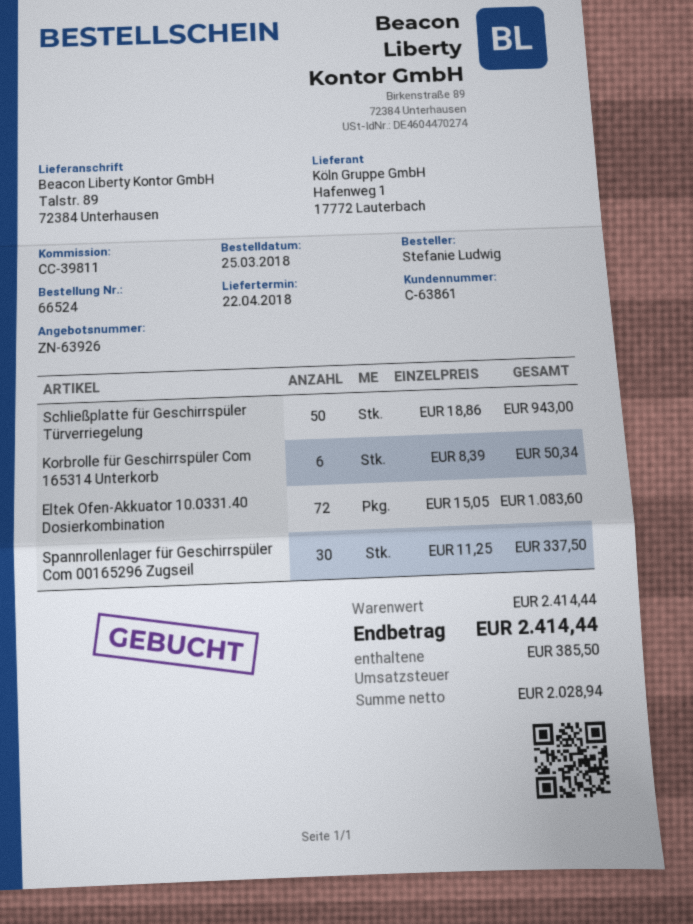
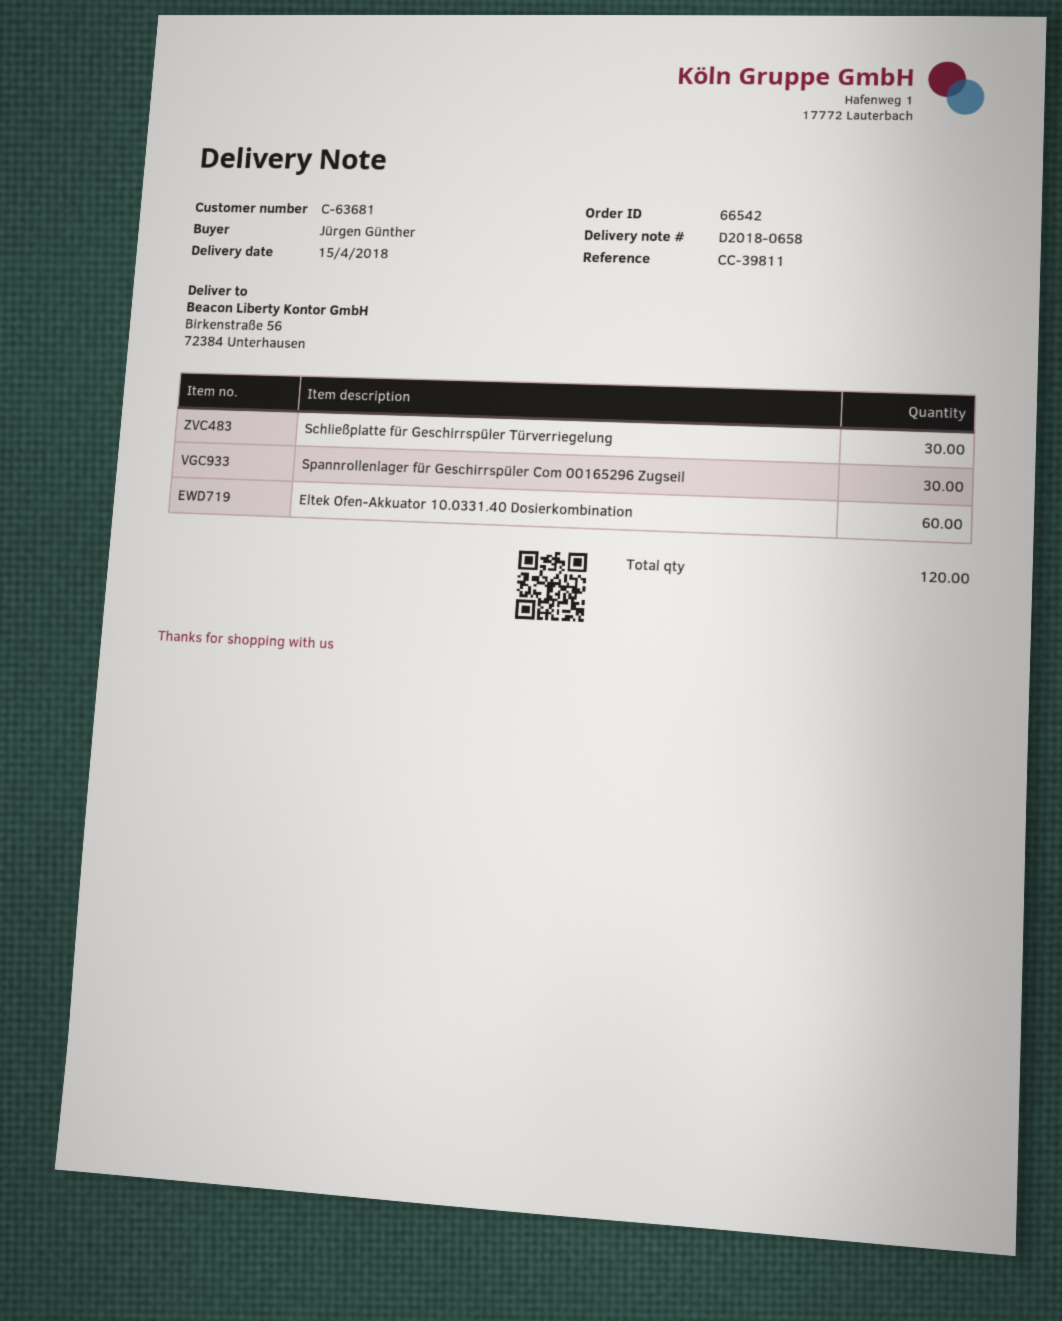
order number: 66524 -> 66542
delivery date: 2018-04-22 -> 2018-04-15
customer number: C-63861 -> C-63681
ordered by: Stefanie Ludwig -> Jürgen Günther
ship to: Talstr. 89, 72384 Unterhausen -> Birkenstraße 56, 72384 Unterhausen
Schließplatte für Geschirrspüler Türverriegelung: 50 -> 30
Korbrolle für Geschirrspüler Com 165314 Unterkorb: 6 -> none
Eltek Ofen-Akkuator 10.0331.40 Dosierkombination: 72 -> 60

